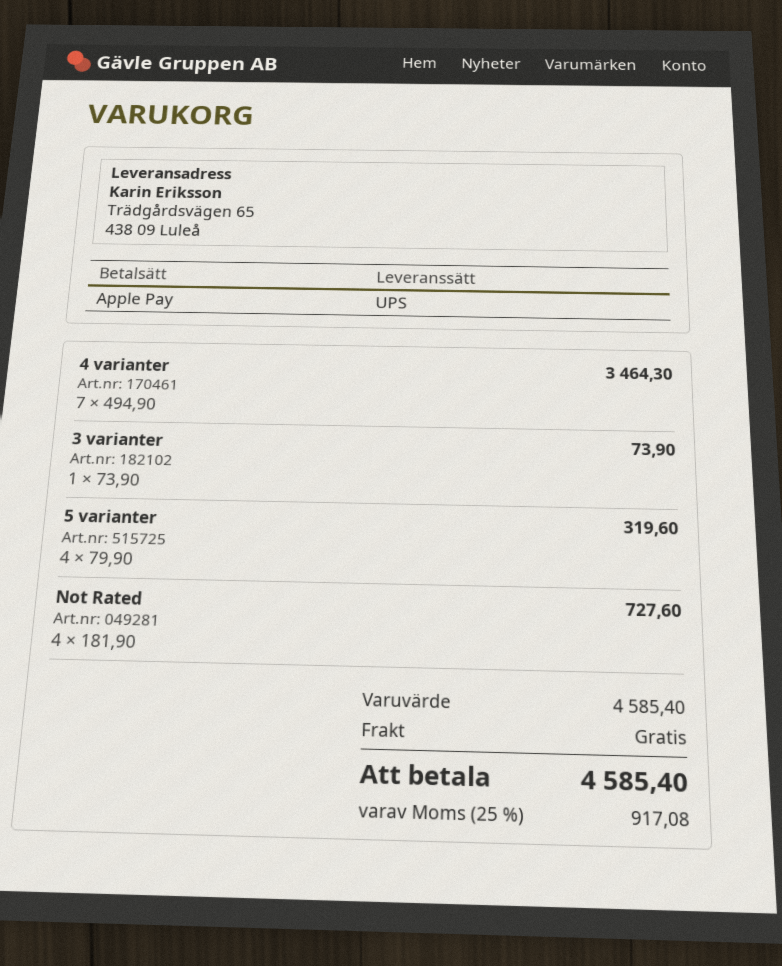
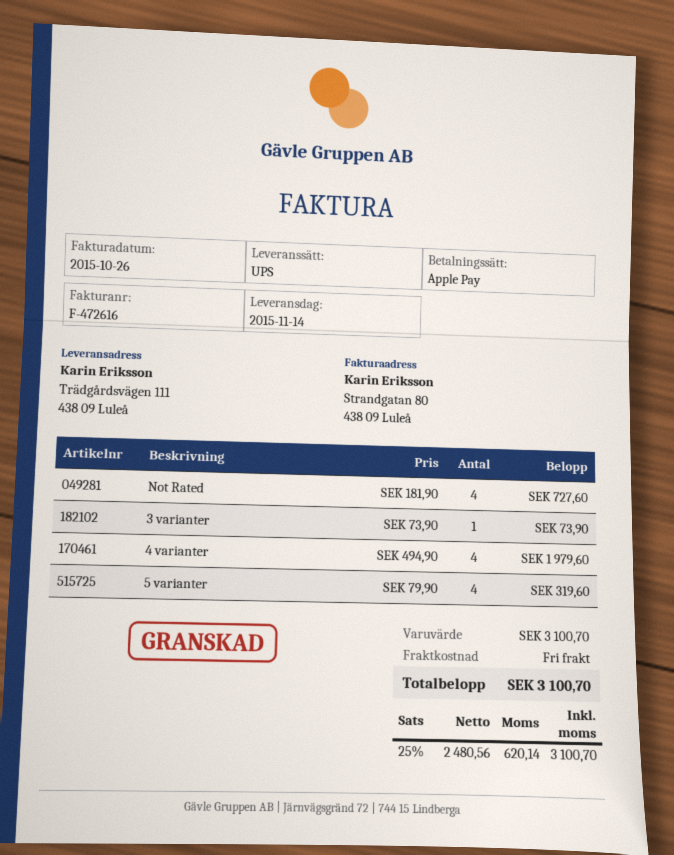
ship to: Trädgårdsvägen 65, 438 09 Luleå -> Trädgårdsvägen 111, 438 09 Luleå
4 varianter: 7 x 494.90 = 3464.30 -> 4 x 494.90 = 1979.60
subtotal: 4585.40 -> 3100.70
tax: 25% = 917.08 -> 25% = 620.14
total: 4585.40 -> 3100.70

